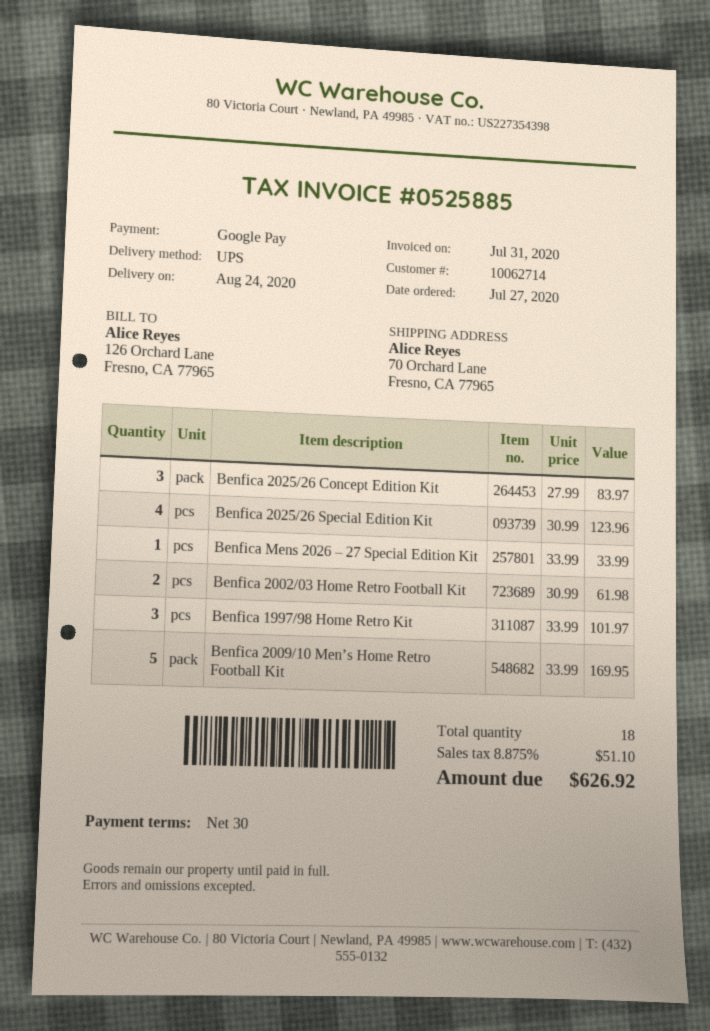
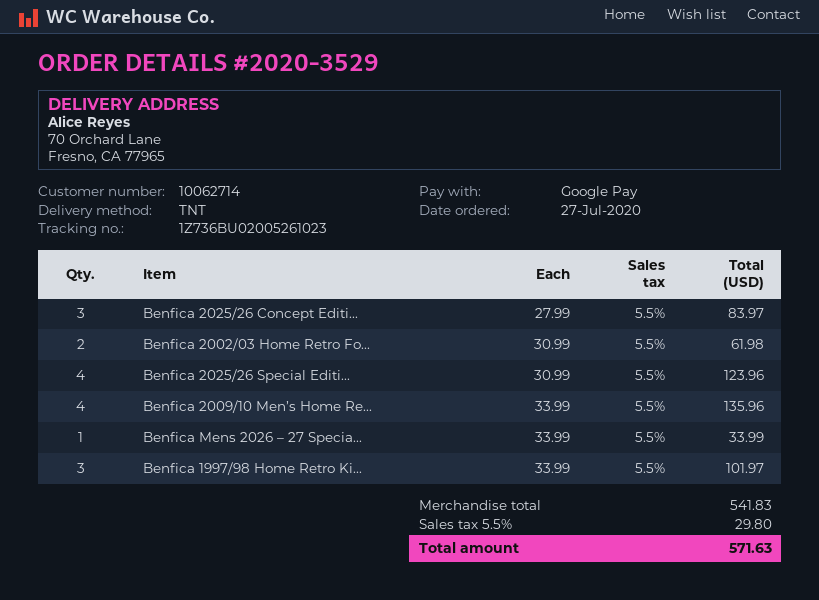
shipping method: UPS -> TNT
Benfica 2009/10 Men’s Home Retro Football Kit: 5 x 33.99 = 169.95 -> 4 x 33.99 = 135.96
tax: 8.875% = 51.10 -> 5.5% = 29.80
total: 626.92 -> 571.63

